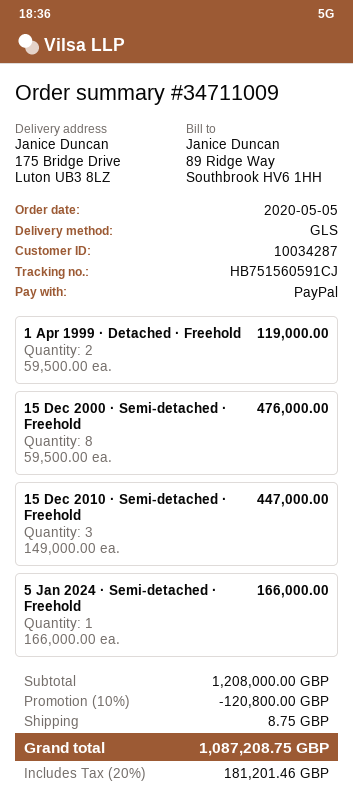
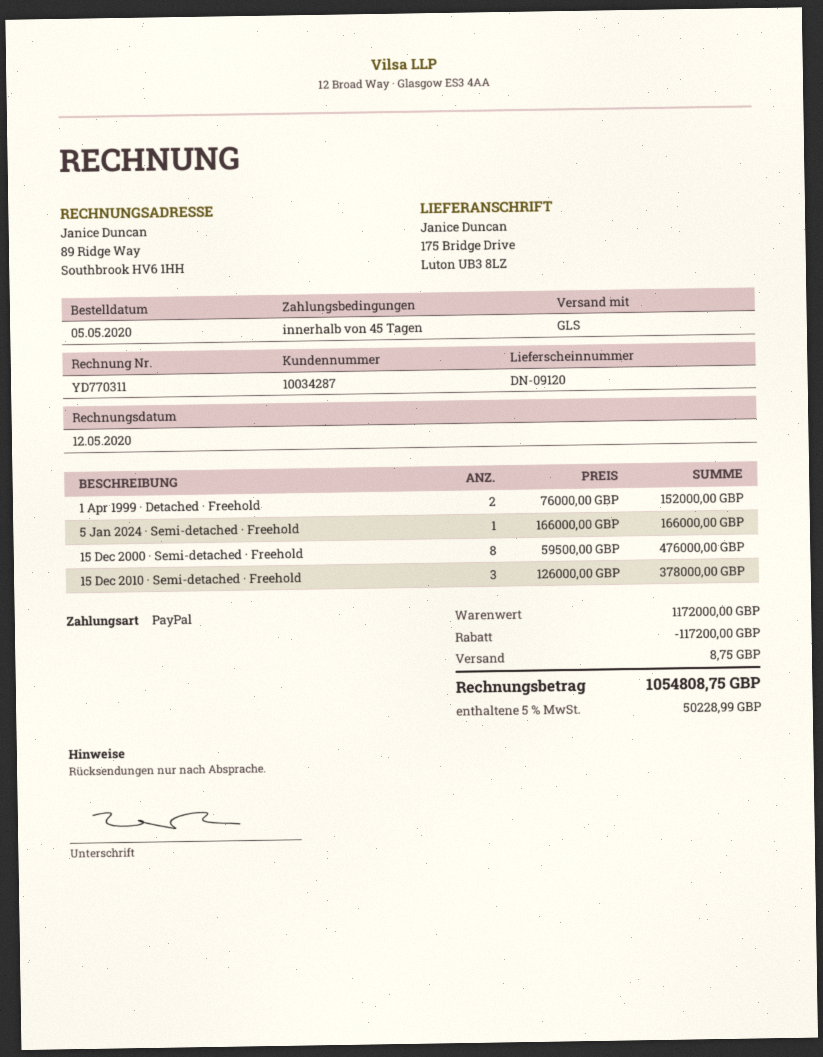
1 Apr 1999 · Detached · Freehold: 2 x 59500.00 = 119000.00 -> 2 x 76000.00 = 152000.00
15 Dec 2010 · Semi-detached · Freehold: 3 x 149000.00 = 447000.00 -> 3 x 126000.00 = 378000.00
subtotal: 1208000.00 -> 1172000.00
discount: 120800.00 -> 117200.00
tax: 20% = 181201.46 -> 5% = 50228.99
total: 1087208.75 -> 1054808.75

